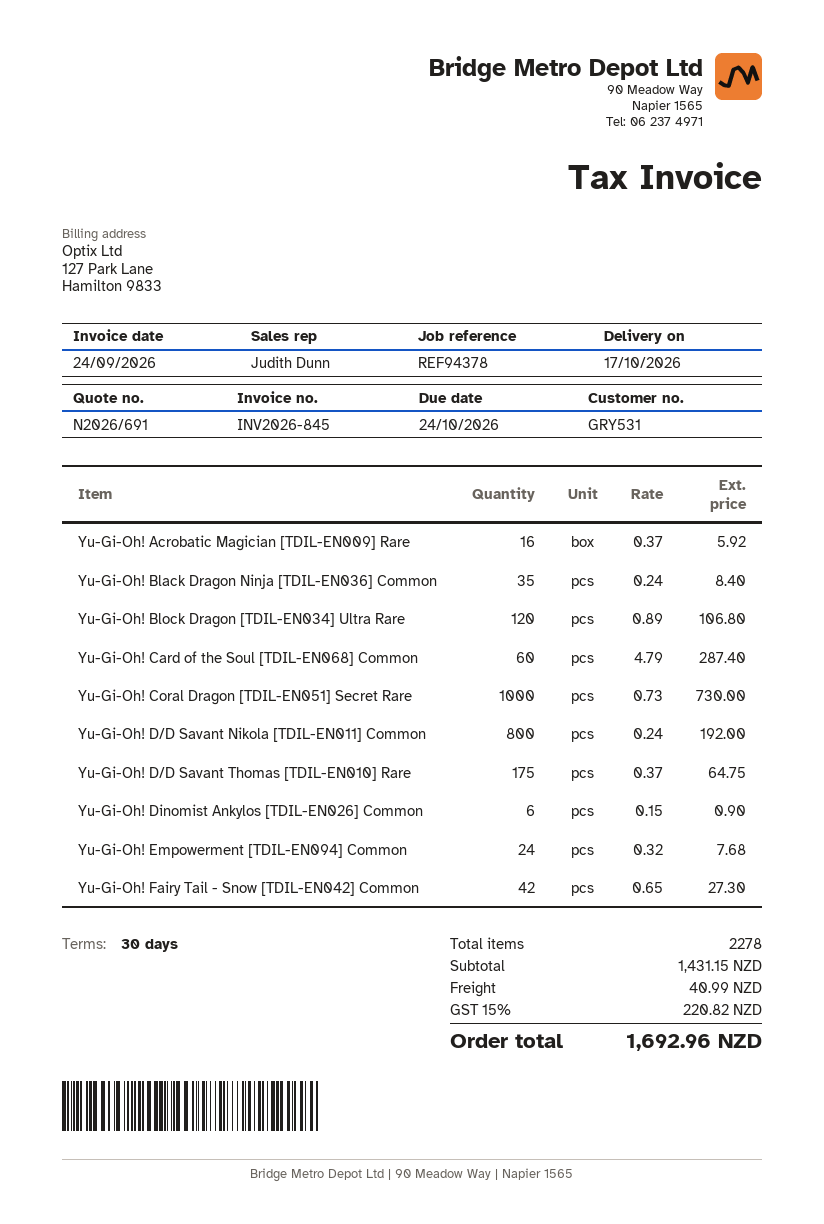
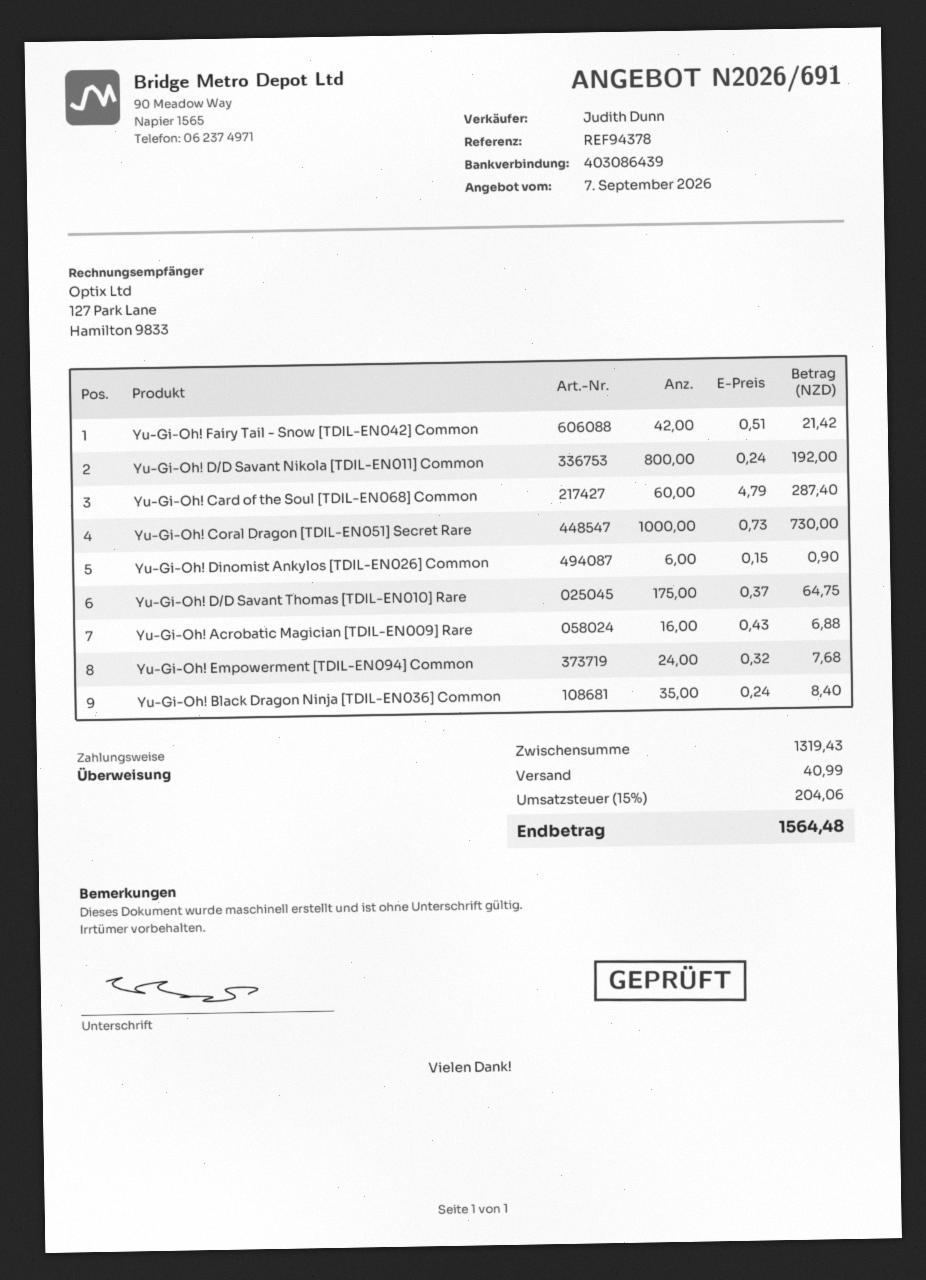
Yu-Gi-Oh! Acrobatic Magician [TDIL-EN009] Rare: 16 x 0.37 = 5.92 -> 16 x 0.43 = 6.88
Yu-Gi-Oh! Block Dragon [TDIL-EN034] Ultra Rare: 120 x 0.89 = 106.80 -> none
Yu-Gi-Oh! Fairy Tail - Snow [TDIL-EN042] Common: 42 x 0.65 = 27.30 -> 42 x 0.51 = 21.42
subtotal: 1431.15 -> 1319.43
tax: 15% = 220.82 -> 15% = 204.06
total: 1692.96 -> 1564.48

